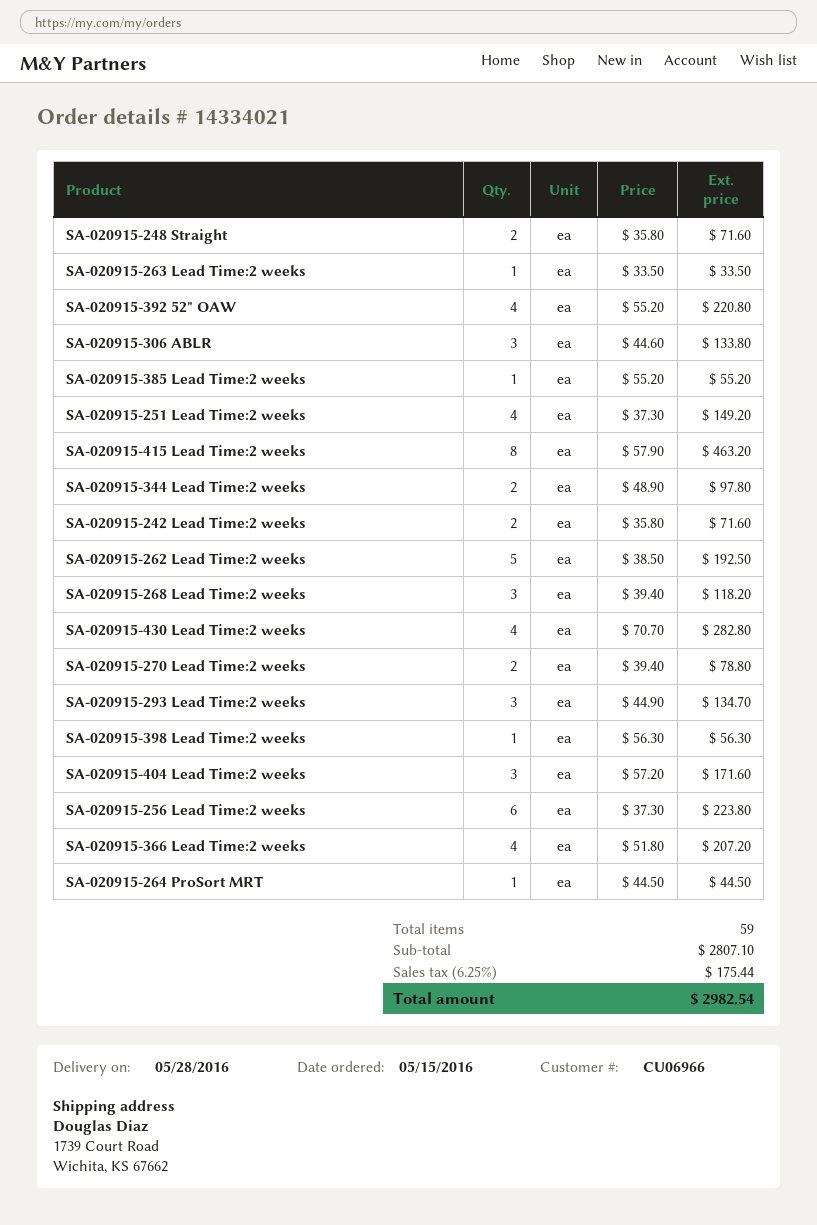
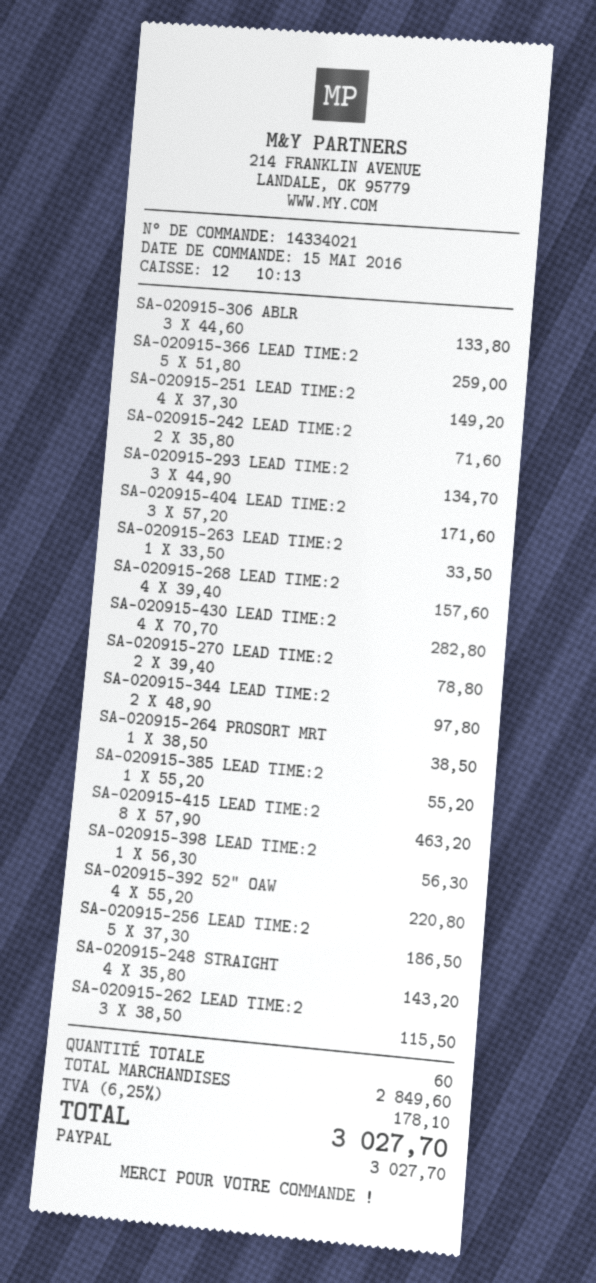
SA-020915-248 Straight: 2 x 35.80 = 71.60 -> 4 x 35.80 = 143.20
SA-020915-262 Lead Time:2 weeks: 5 x 38.50 = 192.50 -> 3 x 38.50 = 115.50
SA-020915-268 Lead Time:2 weeks: 3 x 39.40 = 118.20 -> 4 x 39.40 = 157.60
SA-020915-256 Lead Time:2 weeks: 6 x 37.30 = 223.80 -> 5 x 37.30 = 186.50
SA-020915-366 Lead Time:2 weeks: 4 x 51.80 = 207.20 -> 5 x 51.80 = 259.00
SA-020915-264 ProSort MRT: 1 x 44.50 = 44.50 -> 1 x 38.50 = 38.50
total quantity: 59 -> 60
subtotal: 2807.10 -> 2849.60
tax: 6.25% = 175.44 -> 6.25% = 178.10
total: 2982.54 -> 3027.70

